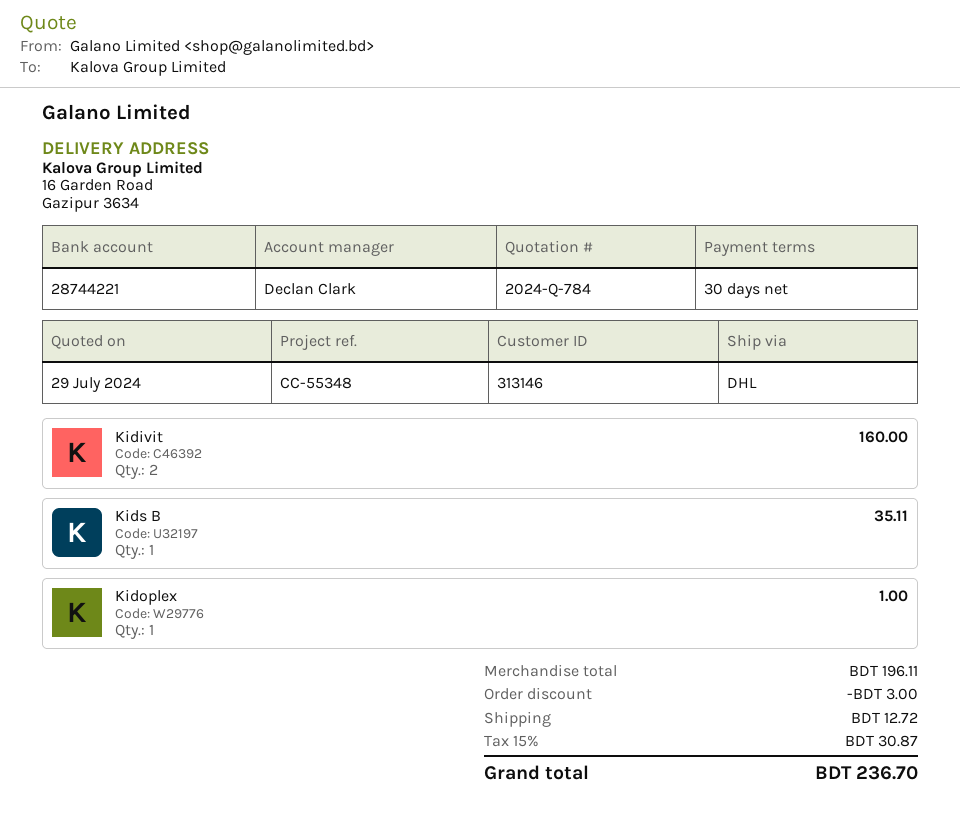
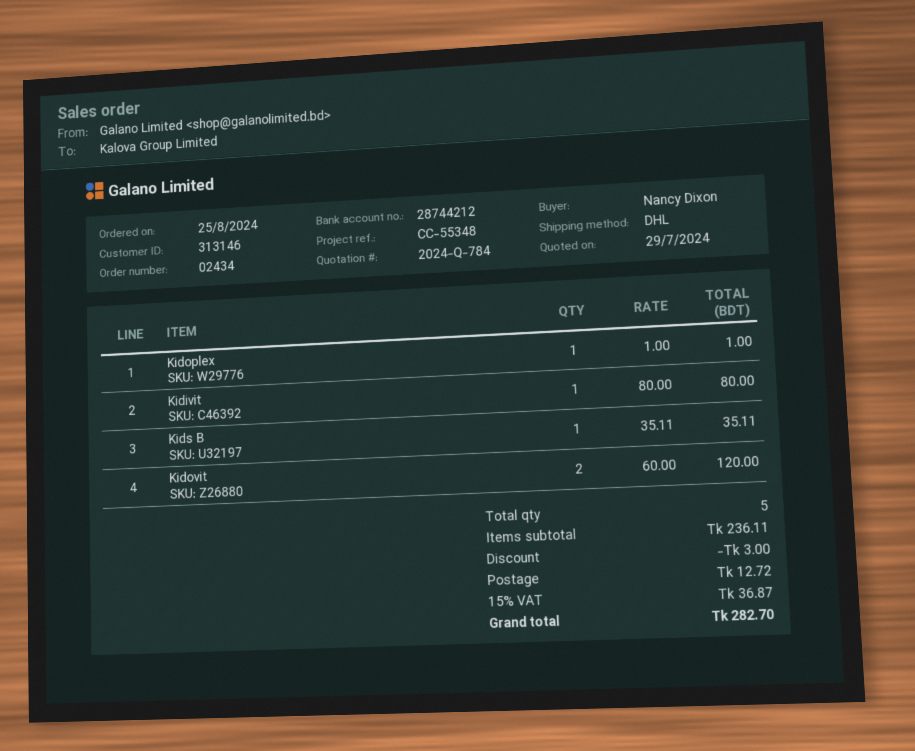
bank account: 28744221 -> 28744212
Kidivit: 2 for 160.00 -> 1 for 80.00
Kidovit: none -> 2 for 120.00
subtotal: 196.11 -> 236.11
tax: 15% = 30.87 -> 15% = 36.87
total: 236.70 -> 282.70

